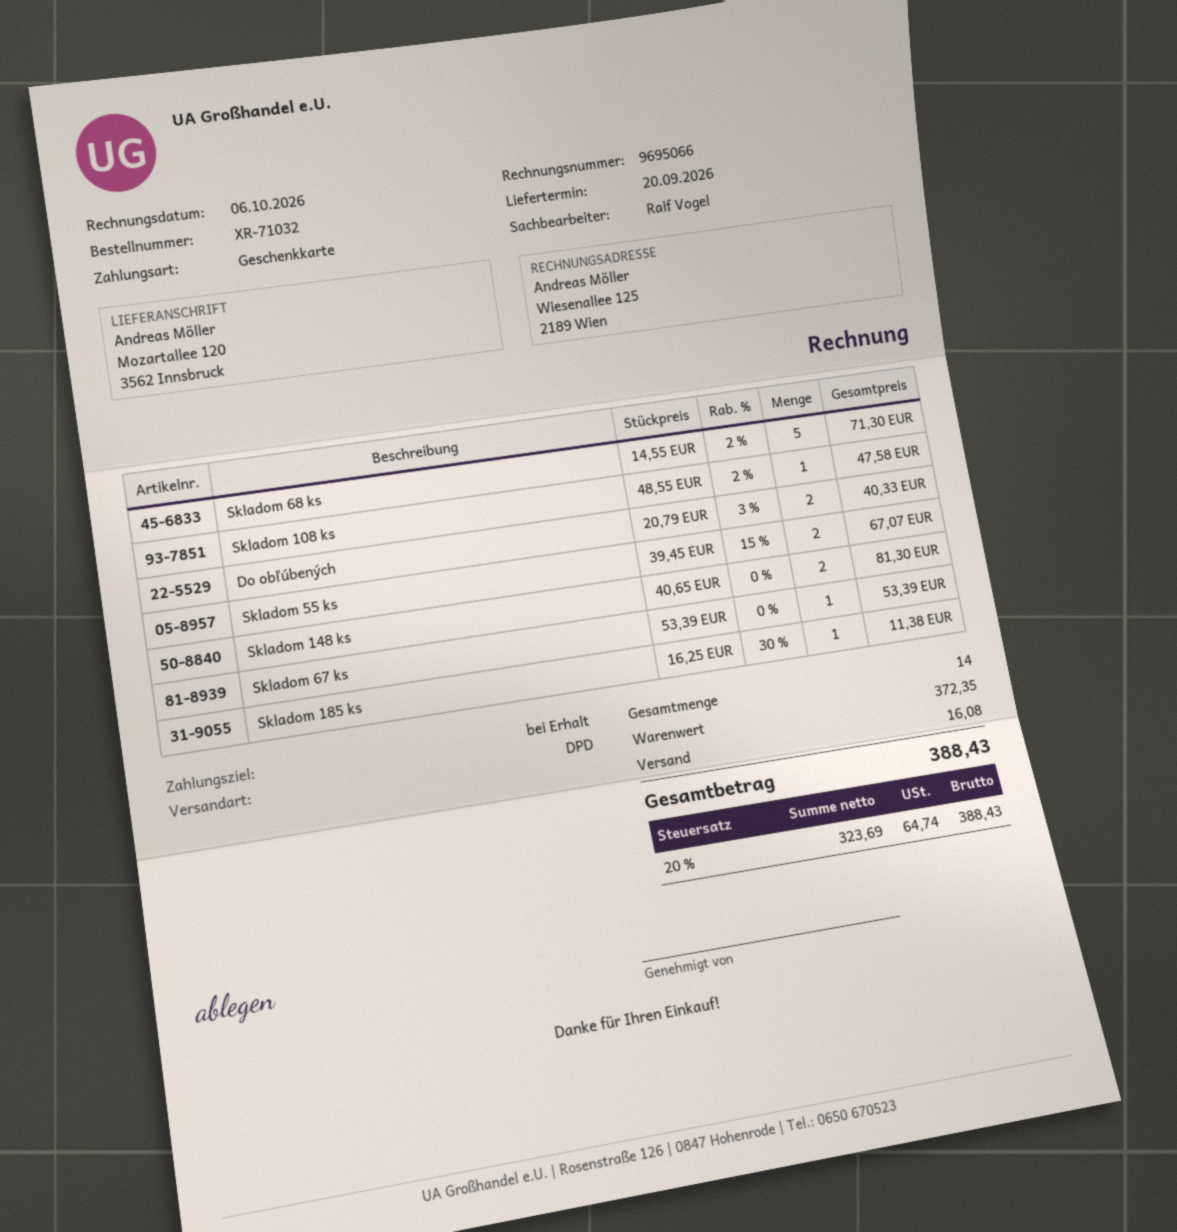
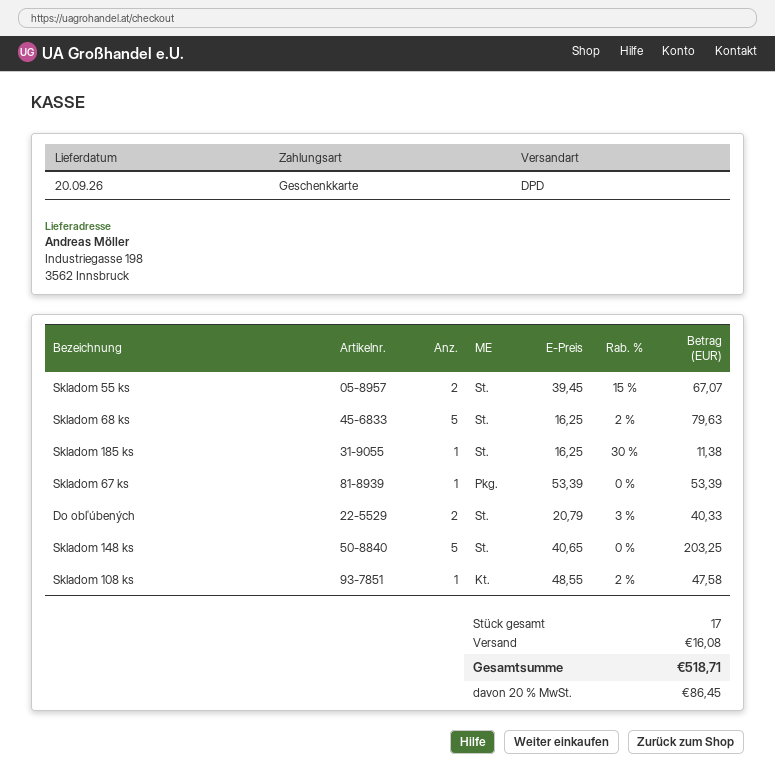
ship to: Mozartallee 120, 3562 Innsbruck -> Industriegasse 198, 3562 Innsbruck
Skladom 68 ks: 5 x 14.55 - 2% = 71.30 -> 5 x 16.25 - 2% = 79.63
Skladom 148 ks: 2 x 40.65 = 81.30 -> 5 x 40.65 = 203.25
total quantity: 14 -> 17
tax: 20% = 64.74 -> 20% = 86.45
total: 388.43 -> 518.71

